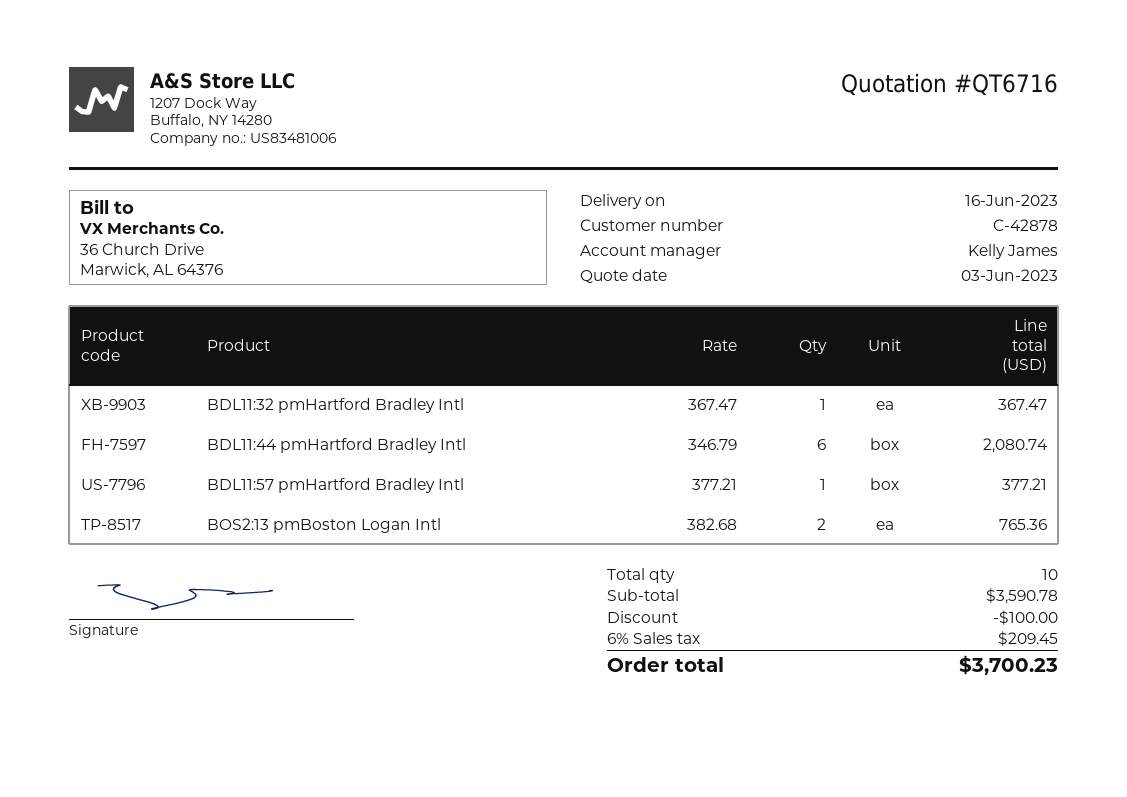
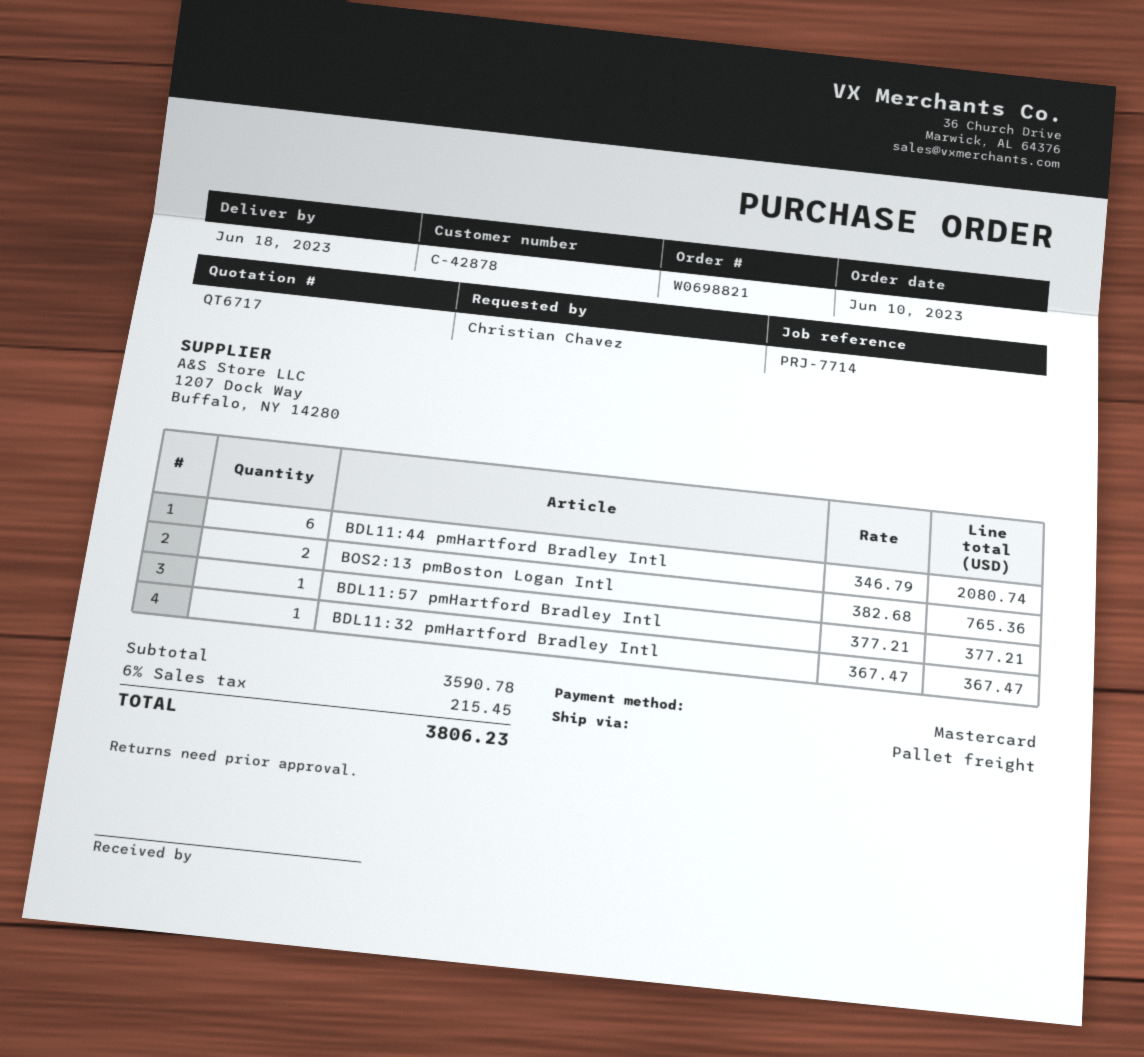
quote number: QT6716 -> QT6717
delivery date: 2023-06-16 -> 2023-06-18
discount: 100.00 -> none
tax: 6% = 209.45 -> 6% = 215.45
total: 3700.23 -> 3806.23

